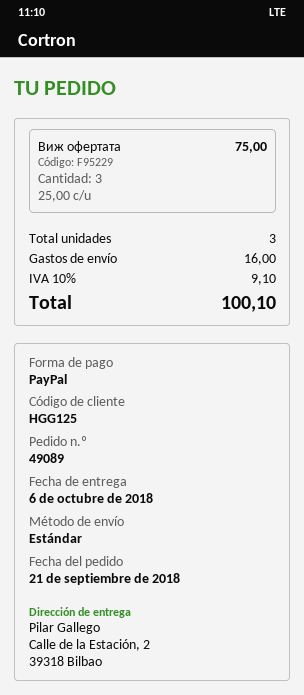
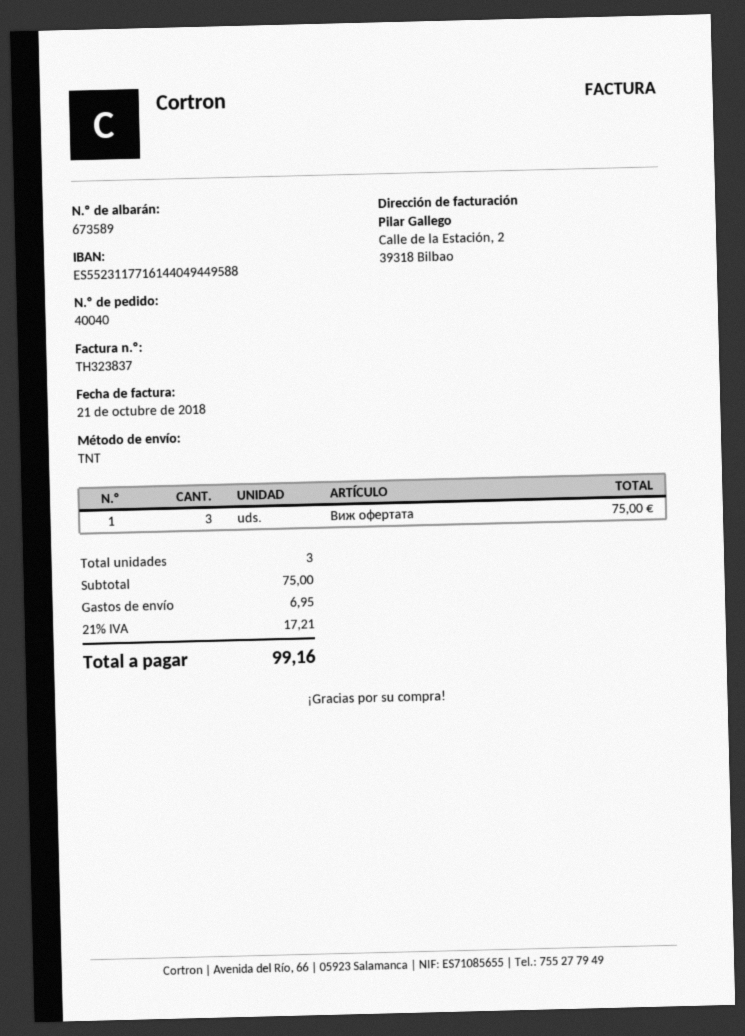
order number: 49089 -> 40040
shipping method: standard -> TNT
shipping: 16.00 -> 6.95
tax: 10% = 9.10 -> 21% = 17.21
total: 100.10 -> 99.16

